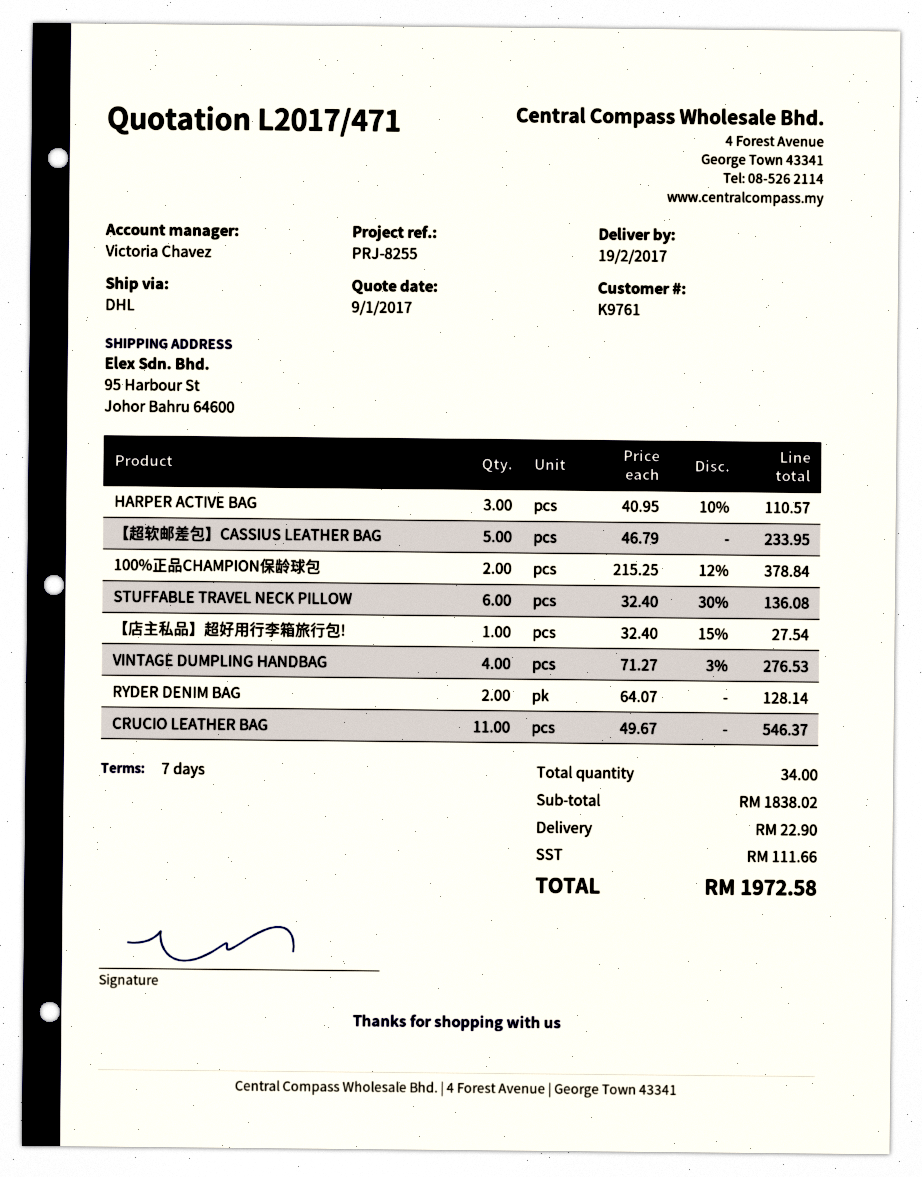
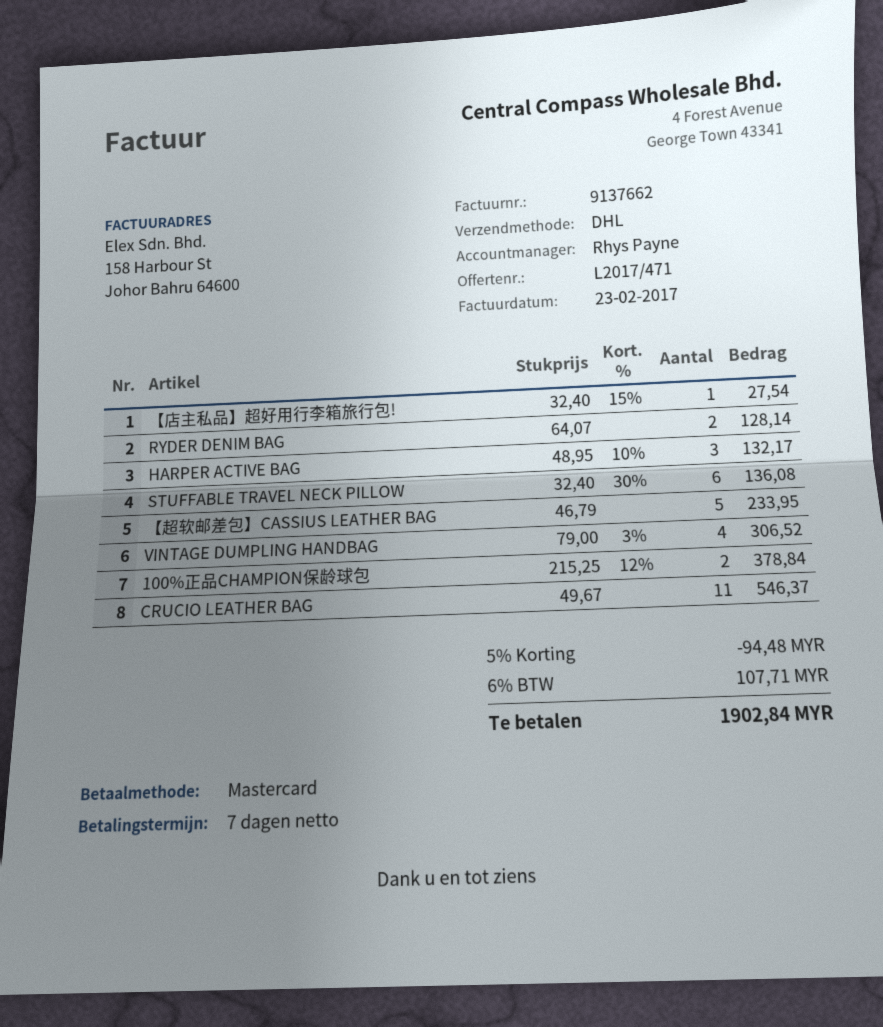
sales rep: Victoria Chavez -> Rhys Payne
HARPER ACTIVE BAG: 3 x 40.95 - 10% = 110.57 -> 3 x 48.95 - 10% = 132.17
VINTAGE DUMPLING HANDBAG: 4 x 71.27 - 3% = 276.53 -> 4 x 79.00 - 3% = 306.52
discount: none -> 5% = 94.48
shipping: 22.90 -> none
tax: 111.66 -> 107.71
total: 1972.58 -> 1902.84

